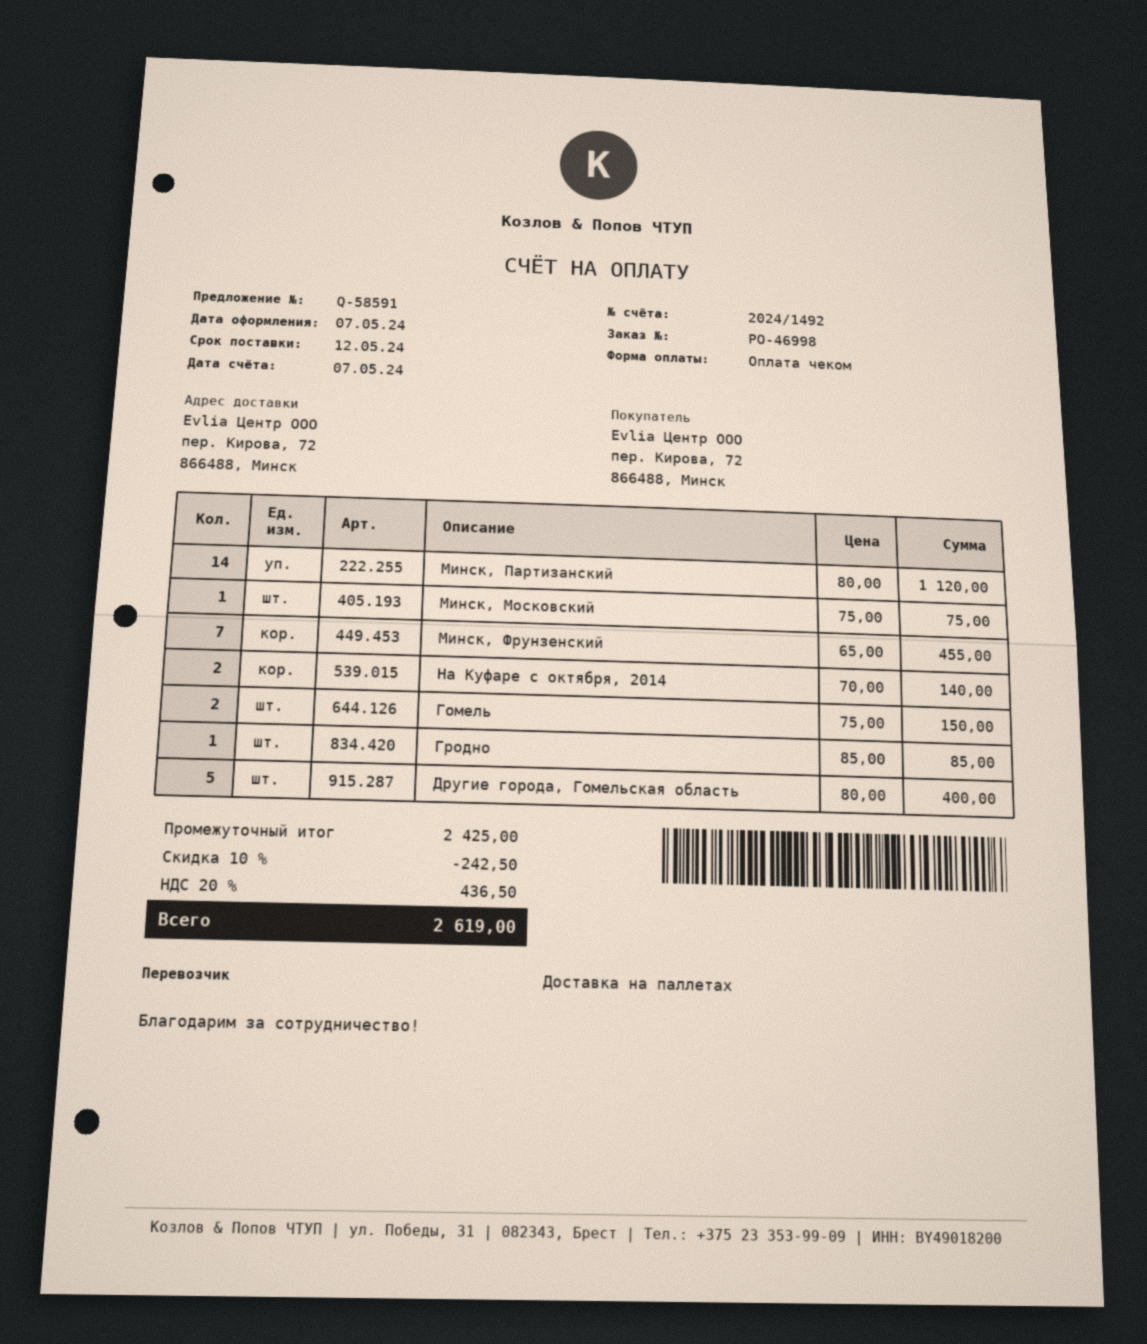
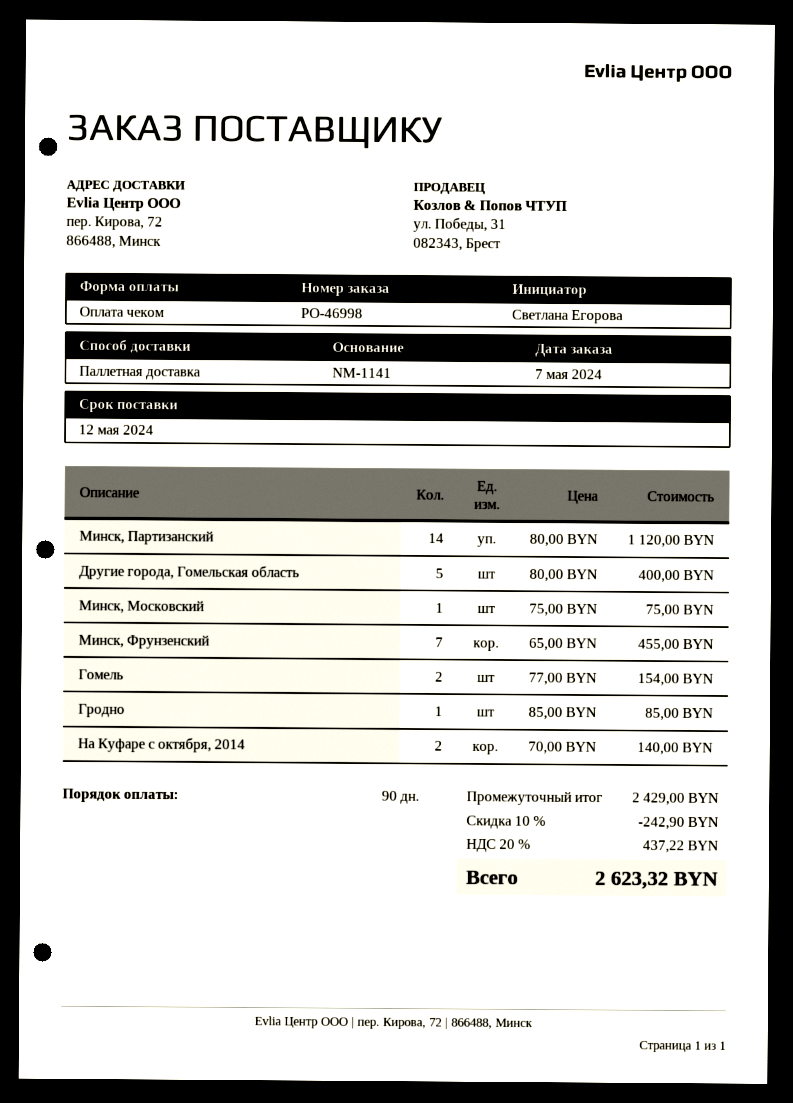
Гомель: 2 x 75.00 = 150.00 -> 2 x 77.00 = 154.00
subtotal: 2425.00 -> 2429.00
discount: 10% = 242.50 -> 10% = 242.90
tax: 20% = 436.50 -> 20% = 437.22
total: 2619.00 -> 2623.32

